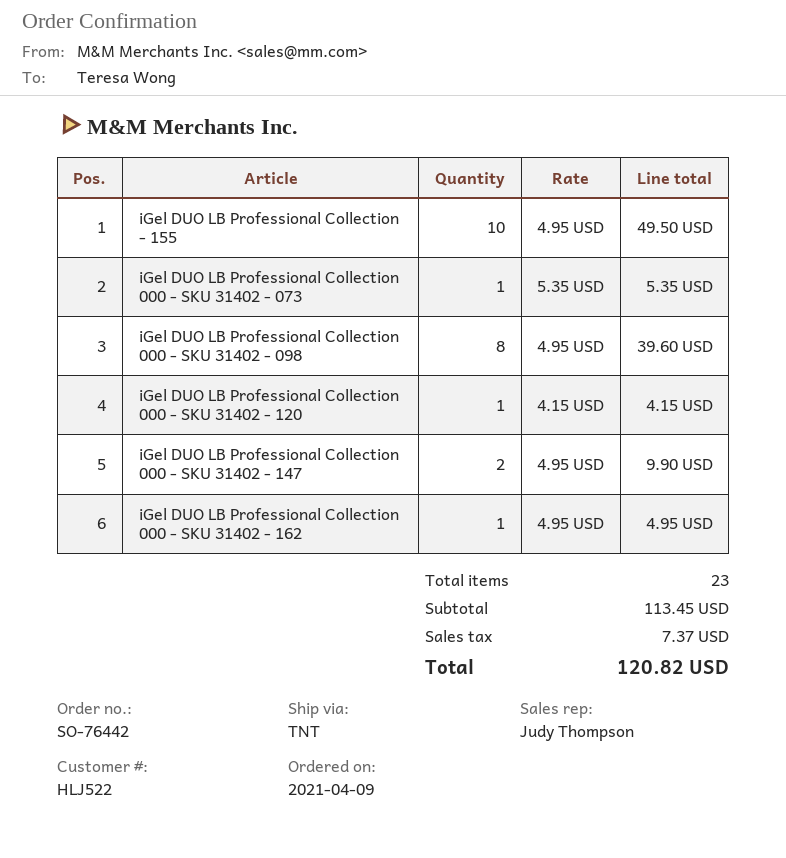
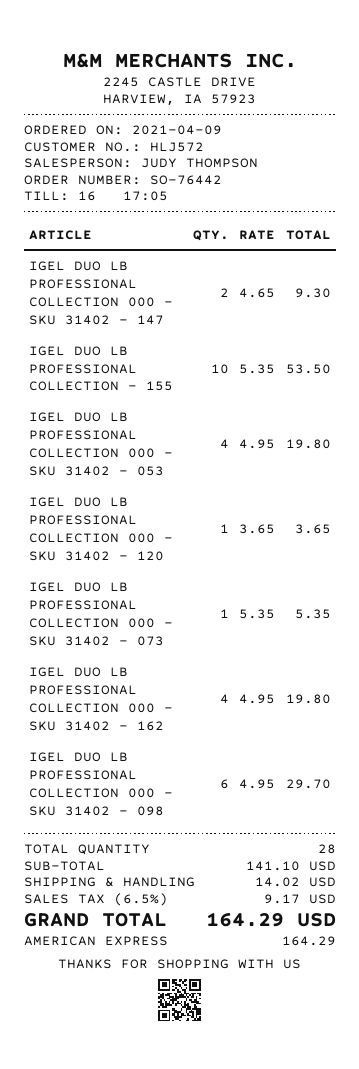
customer number: HLJ522 -> HLJ572
iGel DUO LB Professional Collection - 155: 10 x 4.95 = 49.50 -> 10 x 5.35 = 53.50
iGel DUO LB Professional Collection 000 - SKU 31402 - 098: 8 x 4.95 = 39.60 -> 6 x 4.95 = 29.70
iGel DUO LB Professional Collection 000 - SKU 31402 - 120: 1 x 4.15 = 4.15 -> 1 x 3.65 = 3.65
iGel DUO LB Professional Collection 000 - SKU 31402 - 147: 2 x 4.95 = 9.90 -> 2 x 4.65 = 9.30
iGel DUO LB Professional Collection 000 - SKU 31402 - 162: 1 x 4.95 = 4.95 -> 4 x 4.95 = 19.80
IGEL DUO LB PROFESSIONAL COLLECTION 000 - SKU 31402 - 053: none -> 4 x 4.95 = 19.80
total quantity: 23 -> 28
subtotal: 113.45 -> 141.10
shipping: none -> 14.02
tax: 7.37 -> 9.17
total: 120.82 -> 164.29

